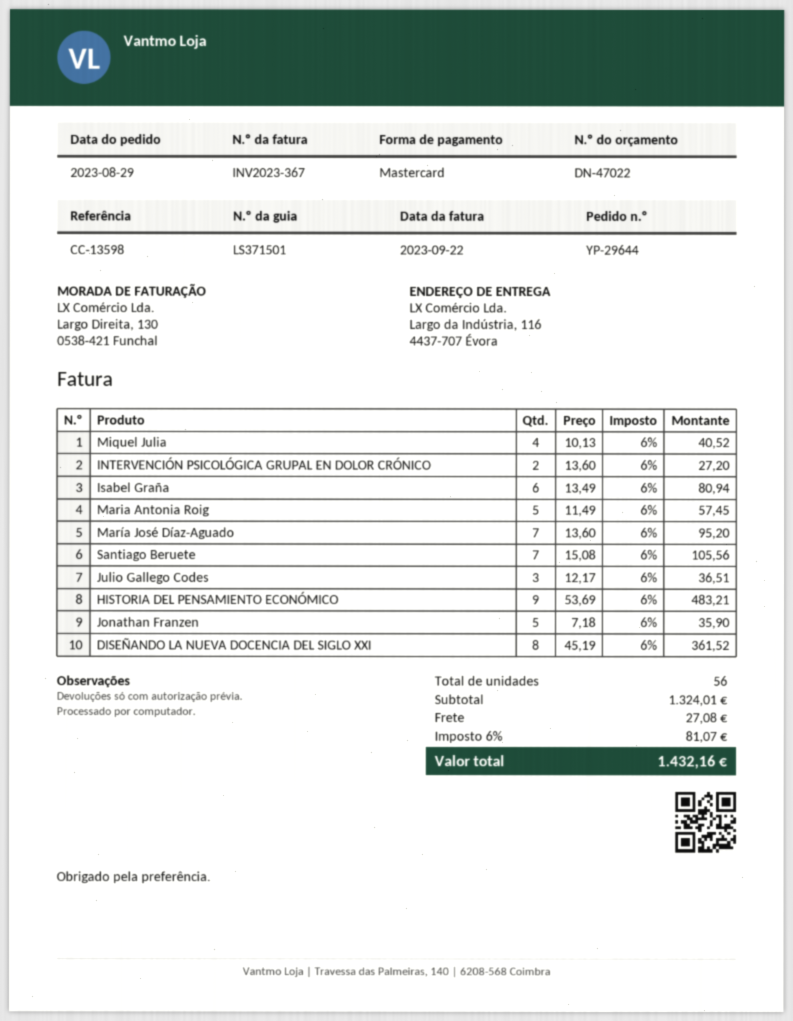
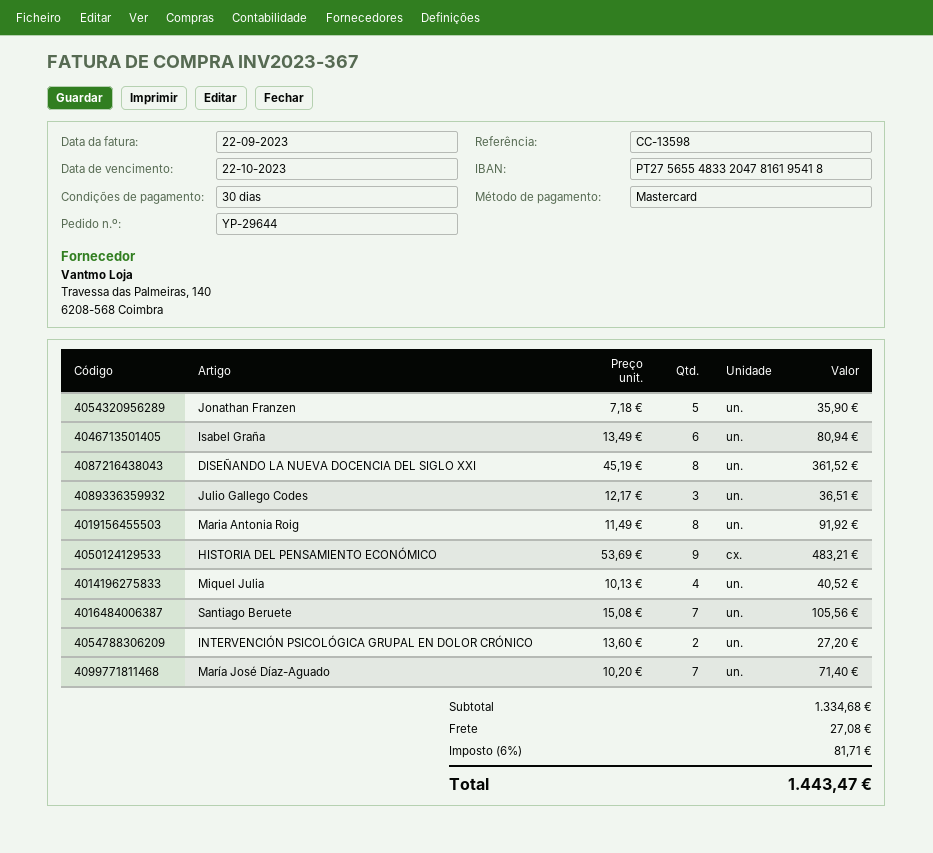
Maria Antonia Roig: 5 x 11.49 = 57.45 -> 8 x 11.49 = 91.92
María José Díaz-Aguado: 7 x 13.60 = 95.20 -> 7 x 10.20 = 71.40
subtotal: 1324.01 -> 1334.68
tax: 6% = 81.07 -> 6% = 81.71
total: 1432.16 -> 1443.47

